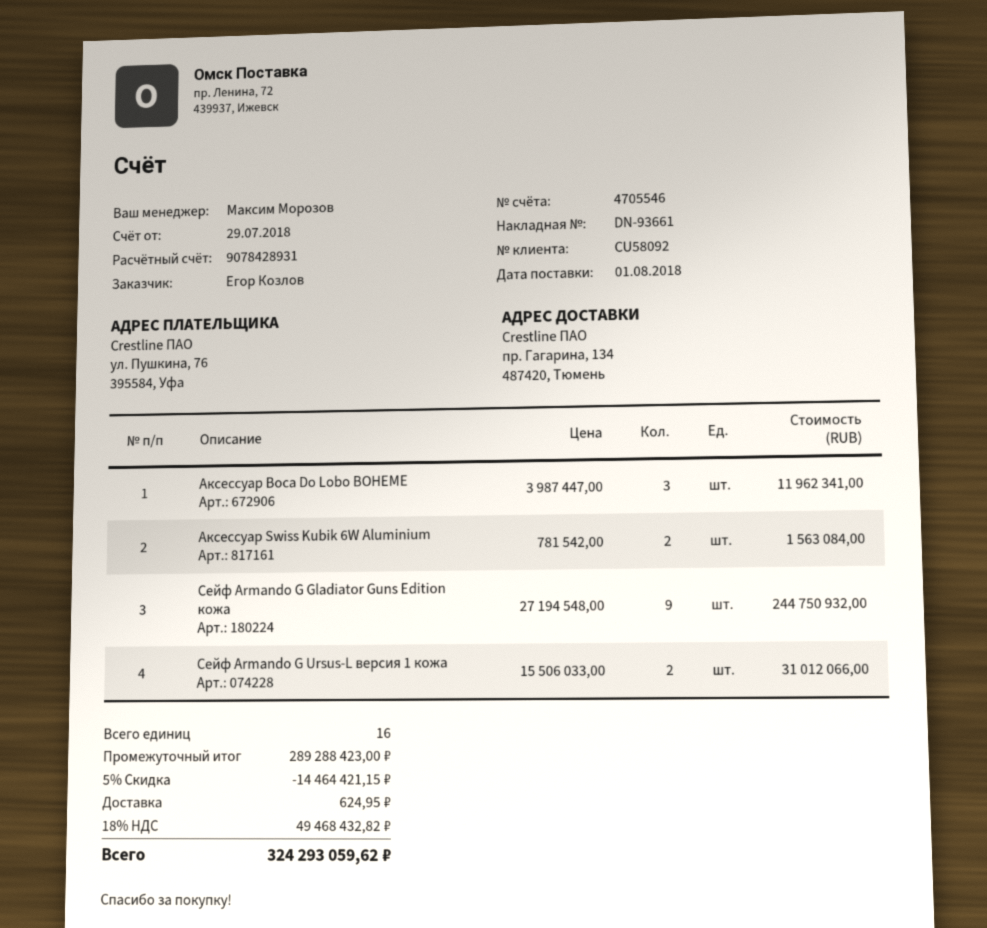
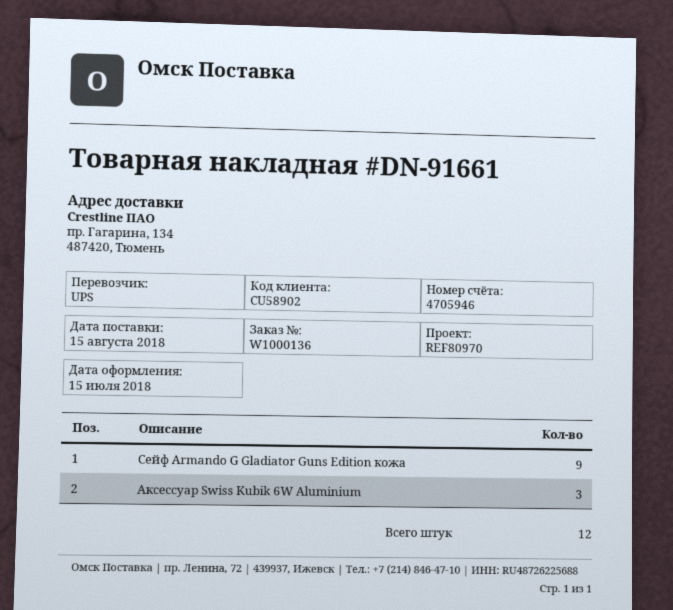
delivery note number: DN-93661 -> DN-91661
delivery date: 2018-08-01 -> 2018-08-15
invoice number: 4705546 -> 4705946
customer number: CU58092 -> CU58902
Аксессуар Boca Do Lobo BOHEME: 3 -> none
Аксессуар Swiss Kubik 6W Aluminium: 2 -> 3
Сейф Armando G Ursus-L версия 1 кожа: 2 -> none
total quantity: 16 -> 12

